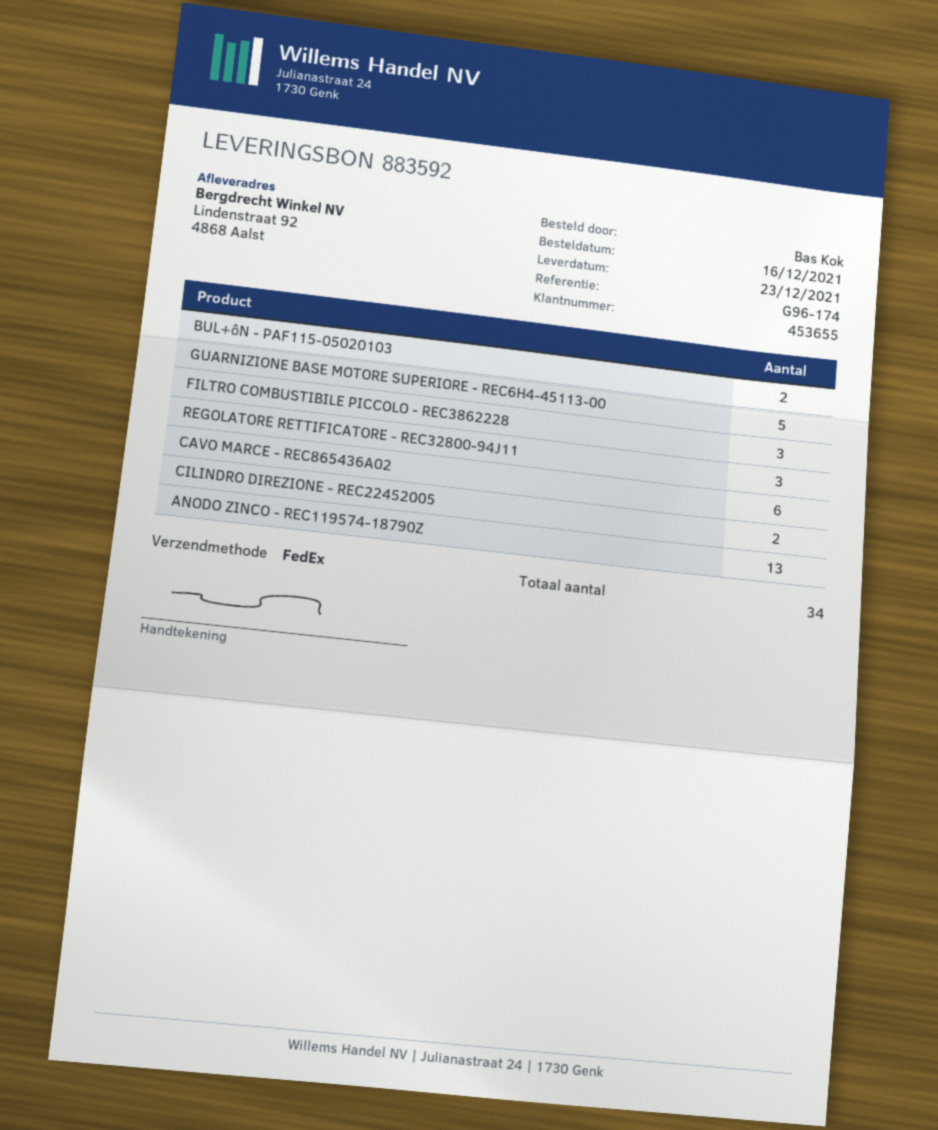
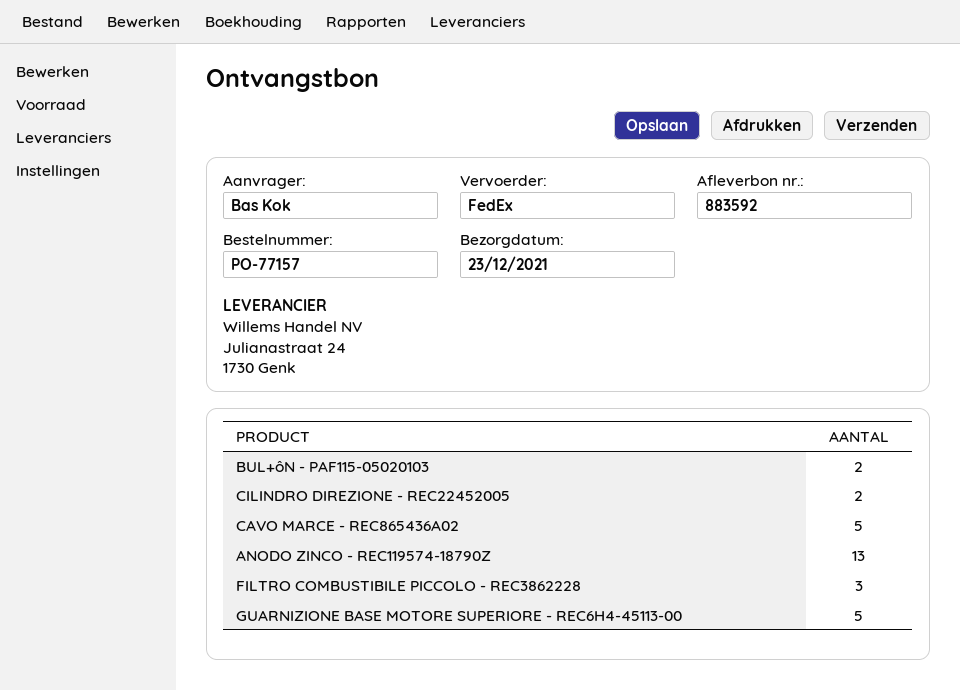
REGOLATORE RETTIFICATORE - REC32800-94J11: 3 -> none
CAVO MARCE - REC865436A02: 6 -> 5

